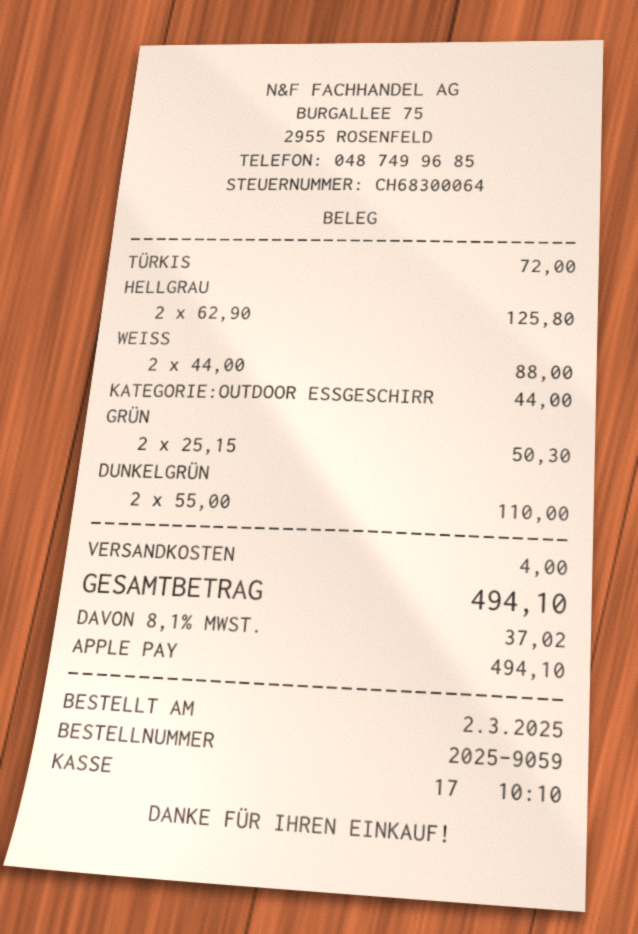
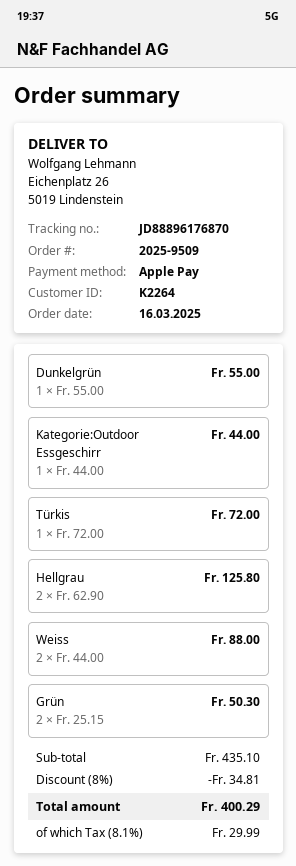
order number: 2025-9059 -> 2025-9509
order date: 2025-03-02 -> 2025-03-16
DUNKELGRÜN: 2 x 55.00 = 110.00 -> 1 x 55.00 = 55.00
discount: none -> 8% = 34.81
shipping: 4.00 -> none
tax: 8.1% = 37.02 -> 8.1% = 29.99
total: 494.10 -> 400.29

